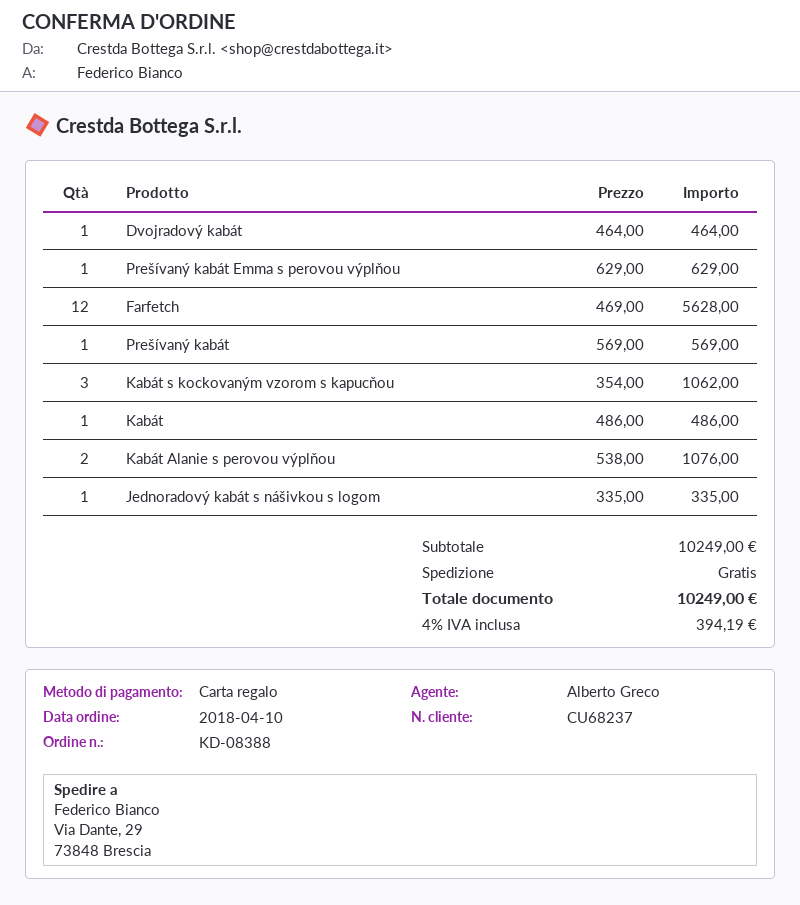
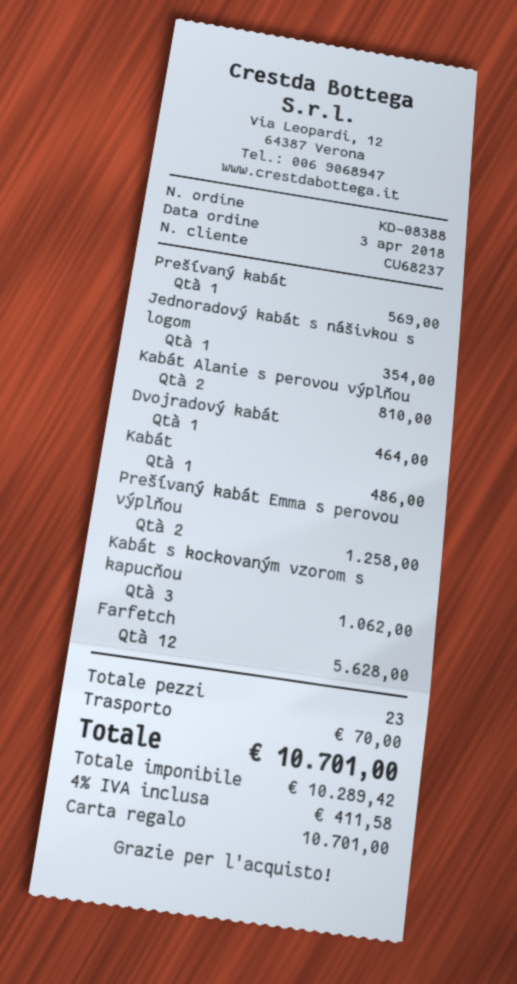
order date: 2018-04-10 -> 2018-04-03
Prešívaný kabát Emma s perovou výplňou: 1 for 629.00 -> 2 for 1258.00
Kabát Alanie s perovou výplňou: 2 for 1076.00 -> 2 for 810.00
Jednoradový kabát s nášivkou s logom: 1 for 335.00 -> 1 for 354.00
shipping: 0.00 -> 70.00
tax: 4% = 394.19 -> 4% = 411.58
total: 10249.00 -> 10701.00

